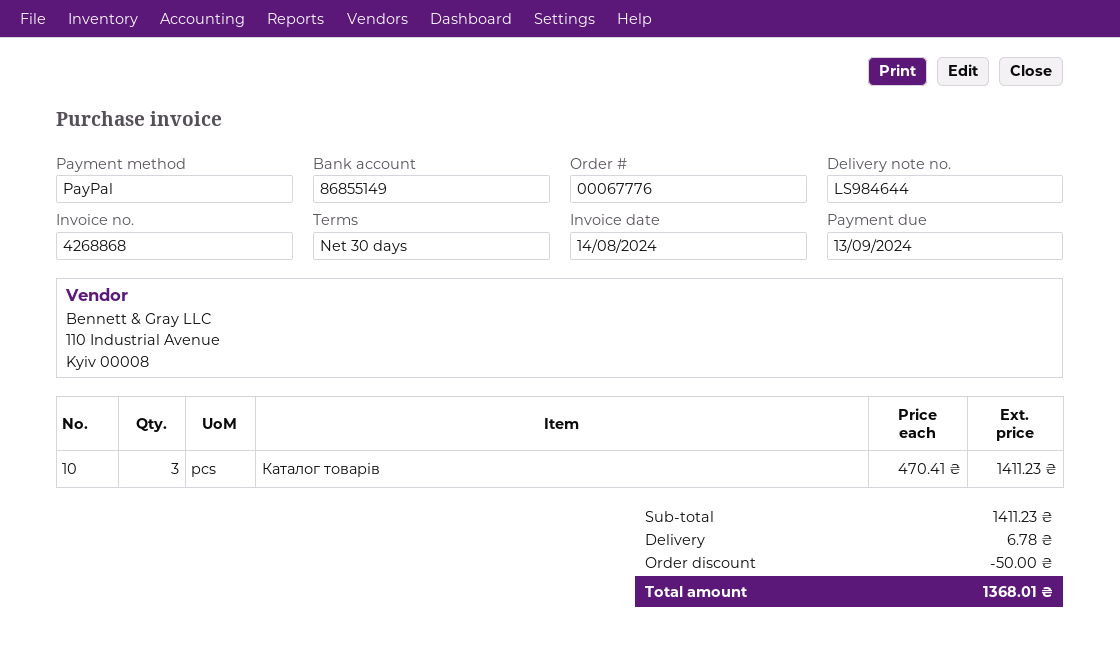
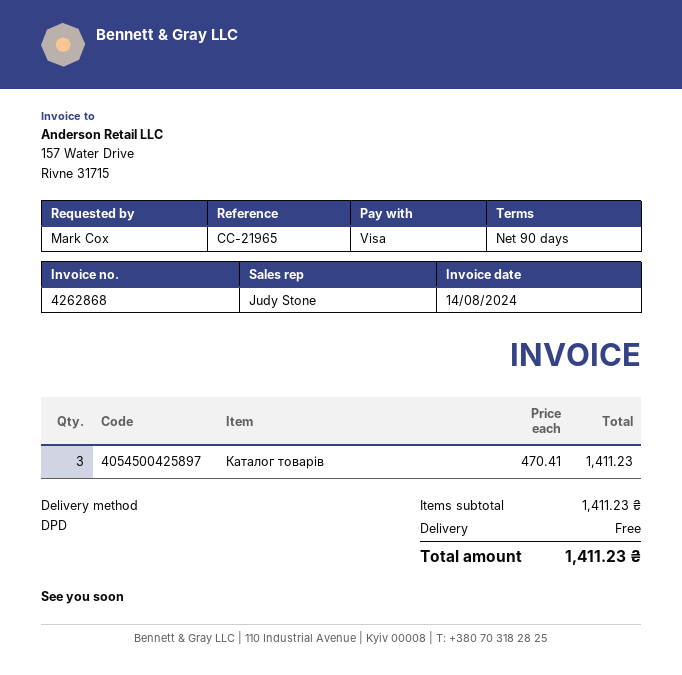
invoice number: 4268868 -> 4262868
payment terms: 30 days -> 90 days
payment method: PayPal -> Visa
discount: 50.00 -> none
shipping: 6.78 -> 0.00
total: 1368.01 -> 1411.23

